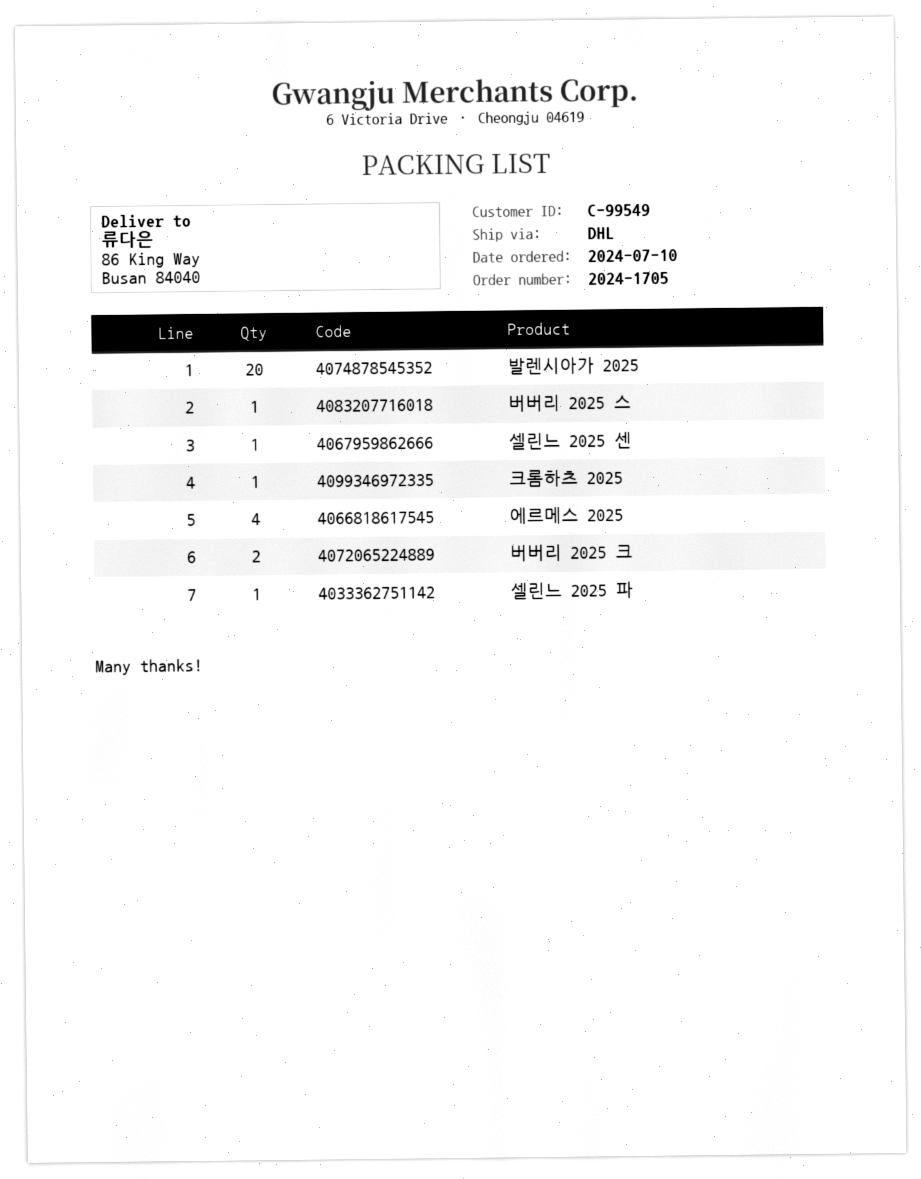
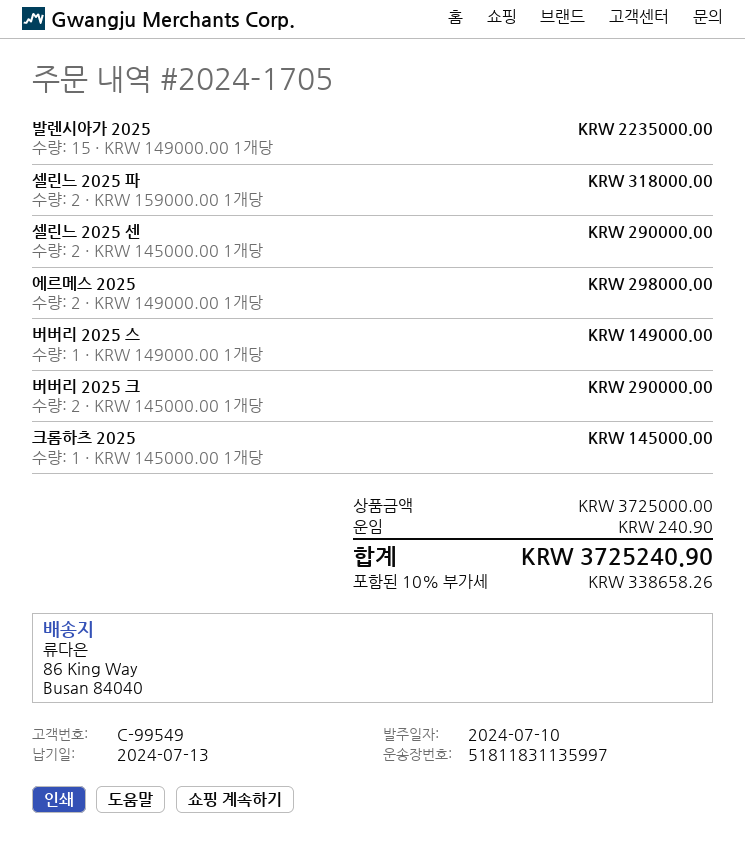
발렌시아가 2025: 20 -> 15
셀린느 2025 센: 1 -> 2
에르메스 2025: 4 -> 2
셀린느 2025 파: 1 -> 2

